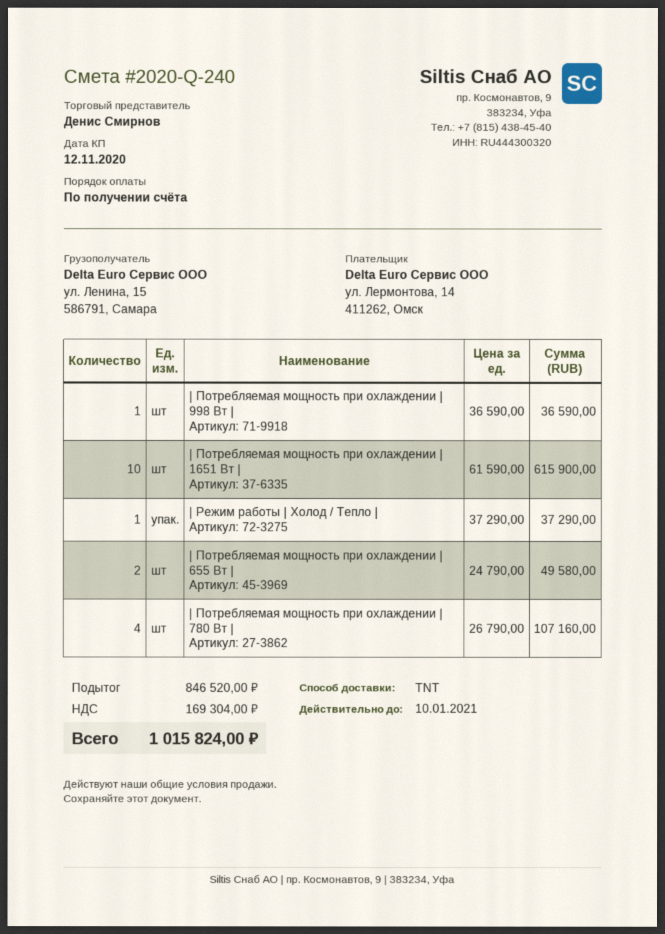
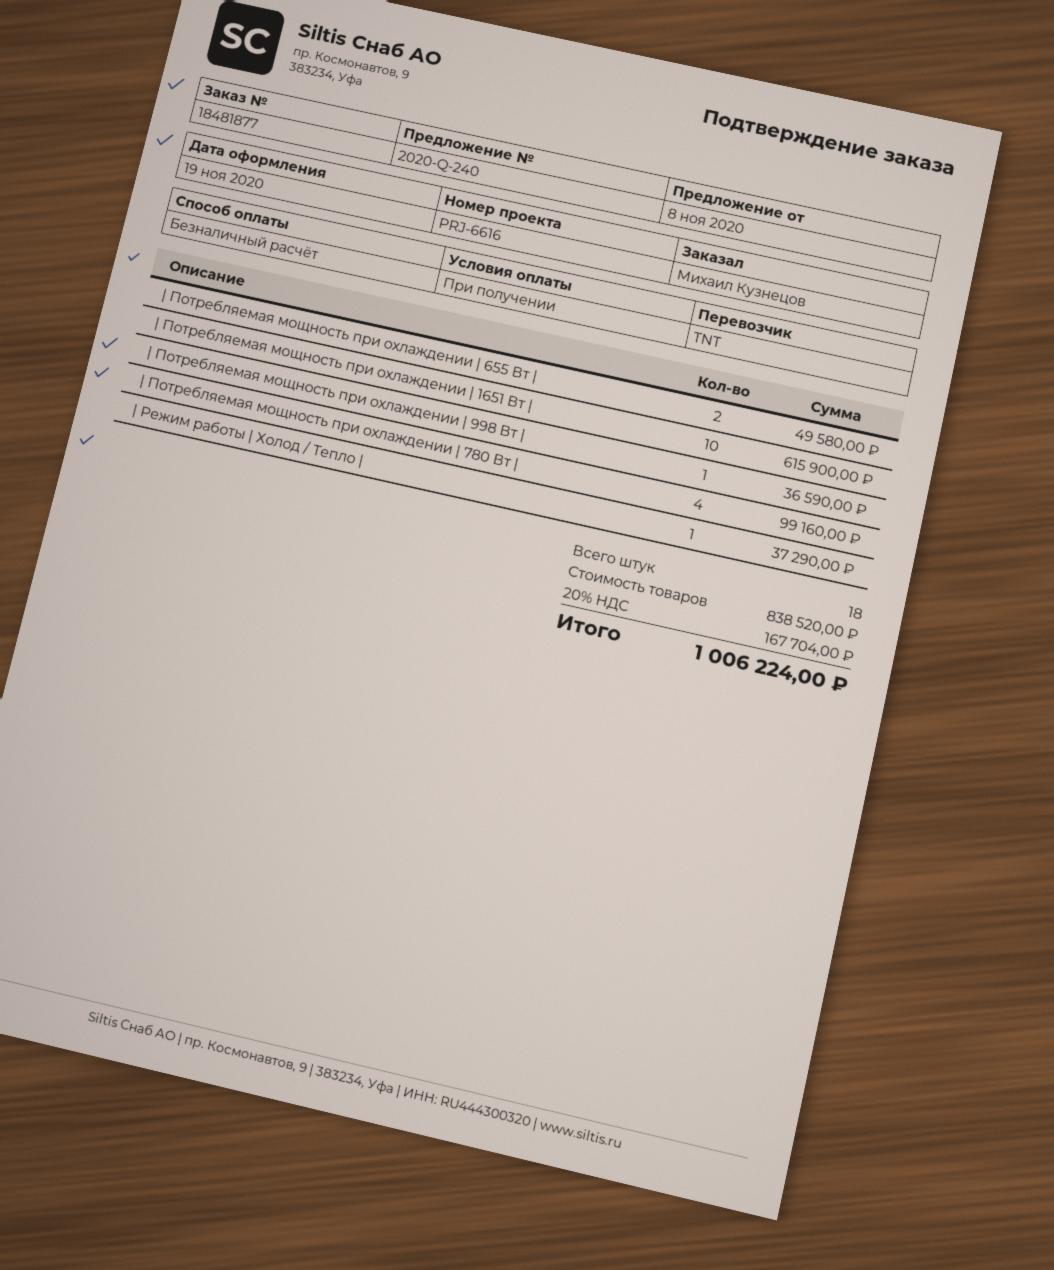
quote date: 2020-11-12 -> 2020-11-08
| Потребляемая мощность при охлаждении | 780 Вт |: 4 for 107160.00 -> 4 for 99160.00
subtotal: 846520.00 -> 838520.00
tax: 169304.00 -> 167704.00
total: 1015824.00 -> 1006224.00

